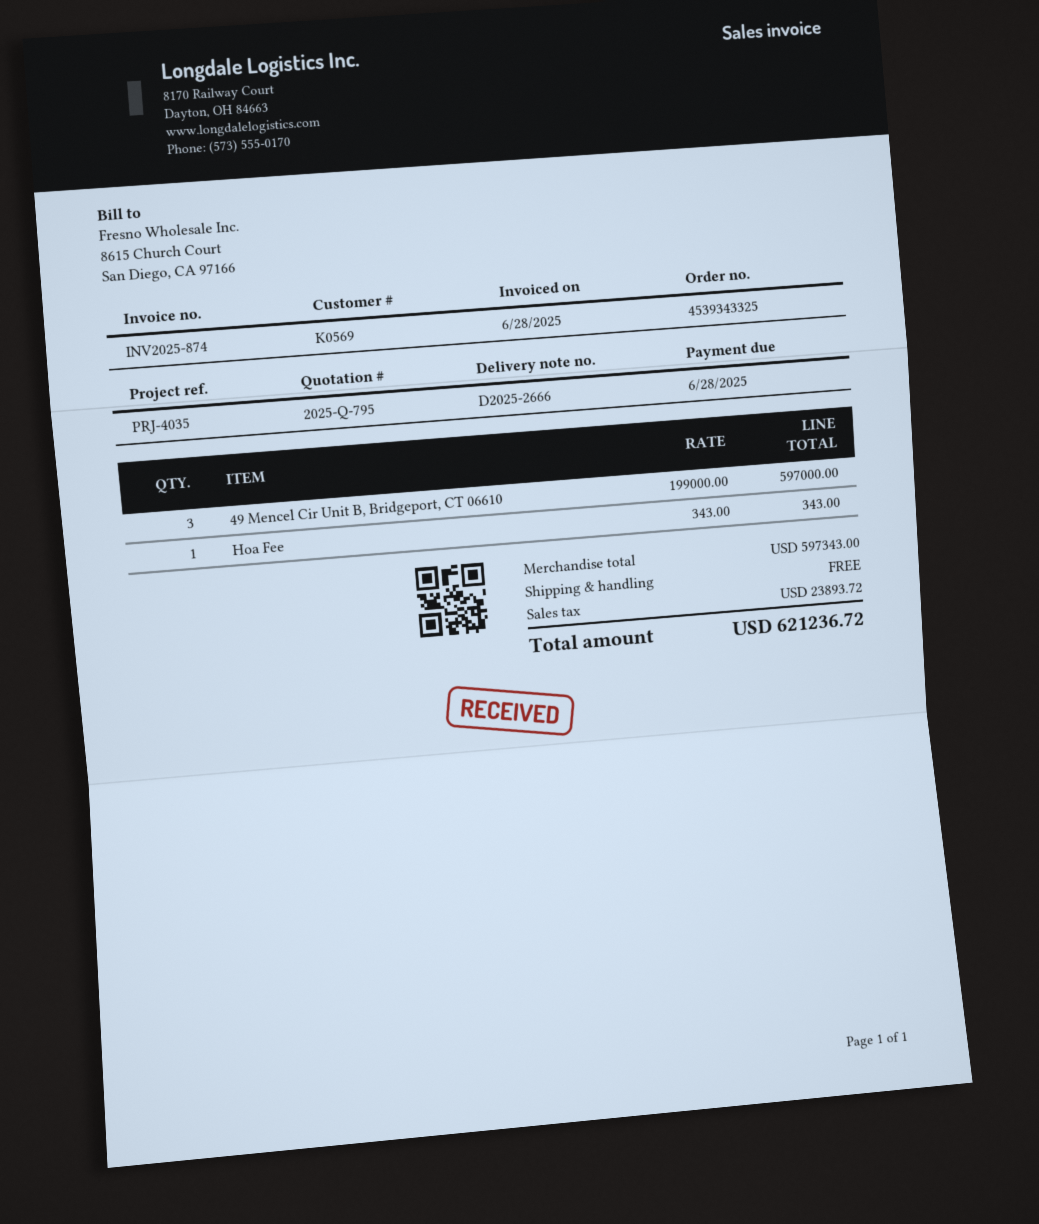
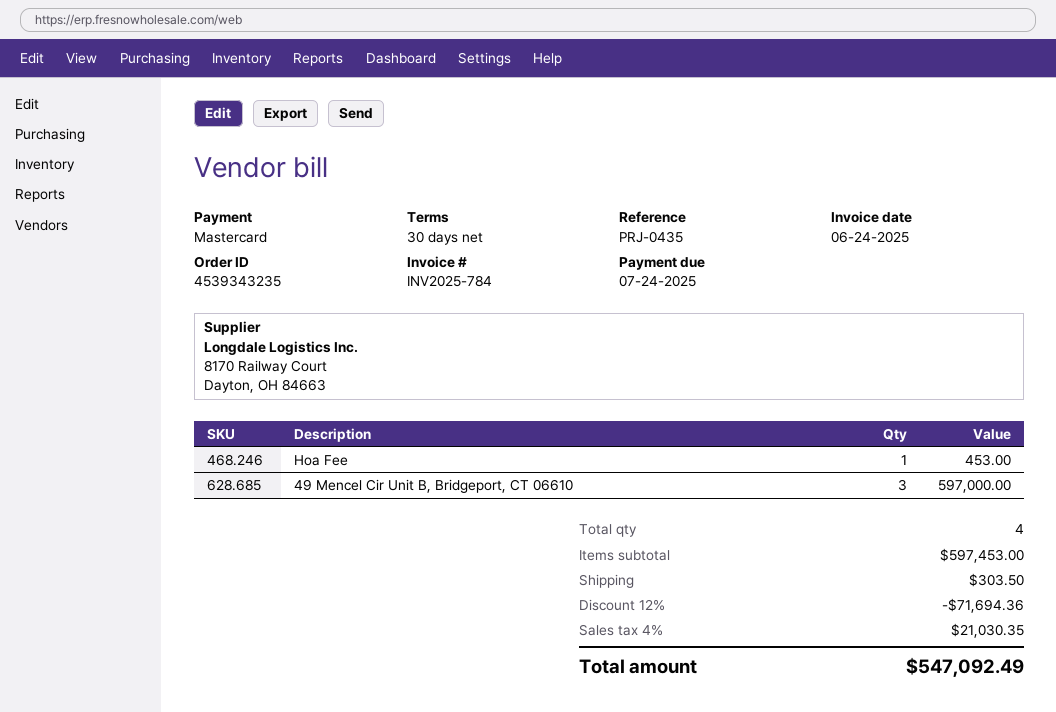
order number: 4539343325 -> 4539343235
invoice number: INV2025-874 -> INV2025-784
invoice date: 2025-06-28 -> 2025-06-24
due date: 2025-06-28 -> 2025-07-24
reference: PRJ-4035 -> PRJ-0435
Hoa Fee: 1 for 343.00 -> 1 for 453.00
subtotal: 597343.00 -> 597453.00
discount: none -> 12% = 71694.36
shipping: 0.00 -> 303.50
tax: 23893.72 -> 21030.35
total: 621236.72 -> 547092.49

